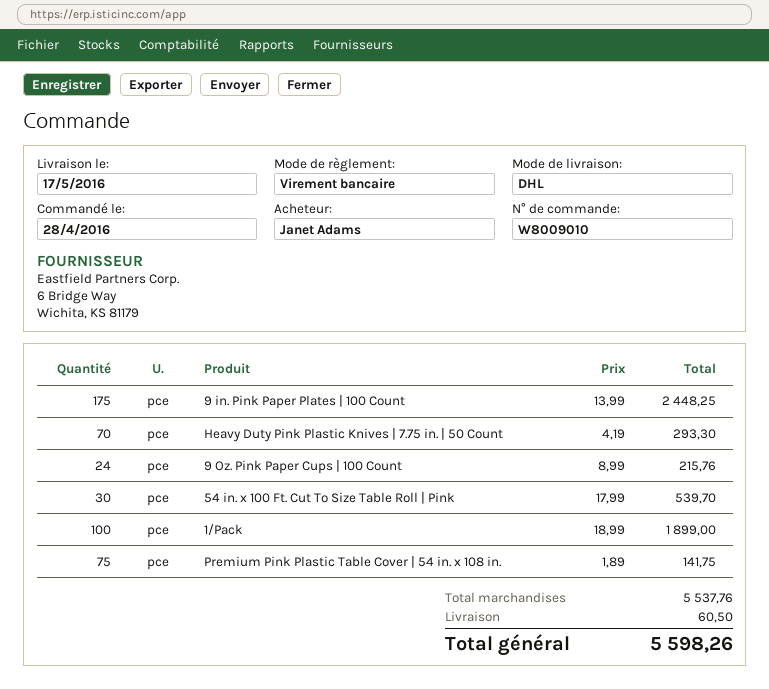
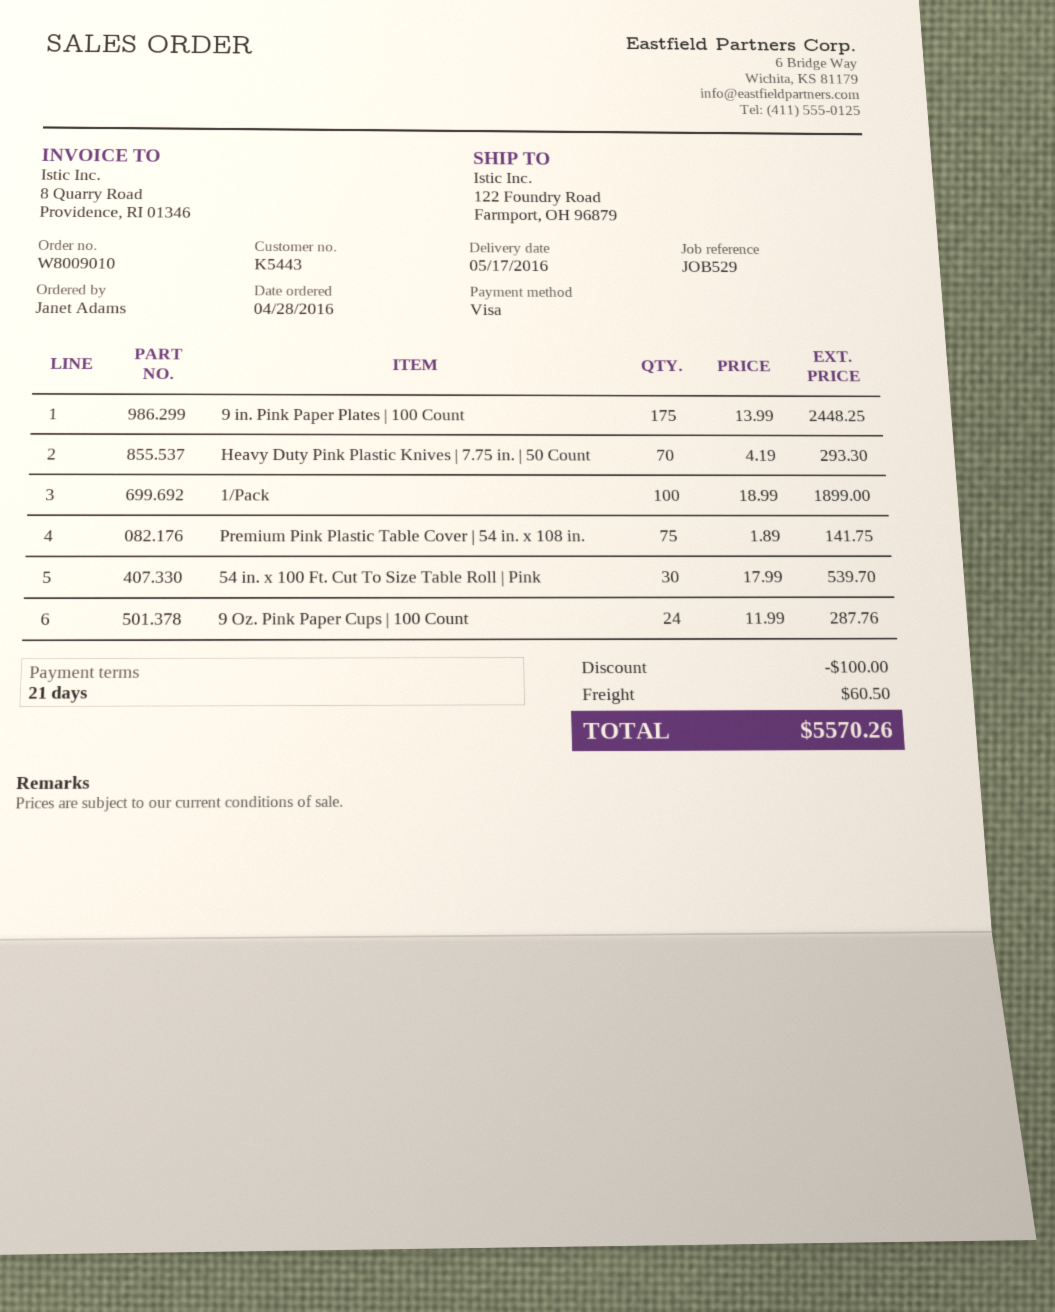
payment method: bank transfer -> Visa
9 Oz. Pink Paper Cups | 100 Count: 24 x 8.99 = 215.76 -> 24 x 11.99 = 287.76
discount: none -> 100.00
total: 5598.26 -> 5570.26

